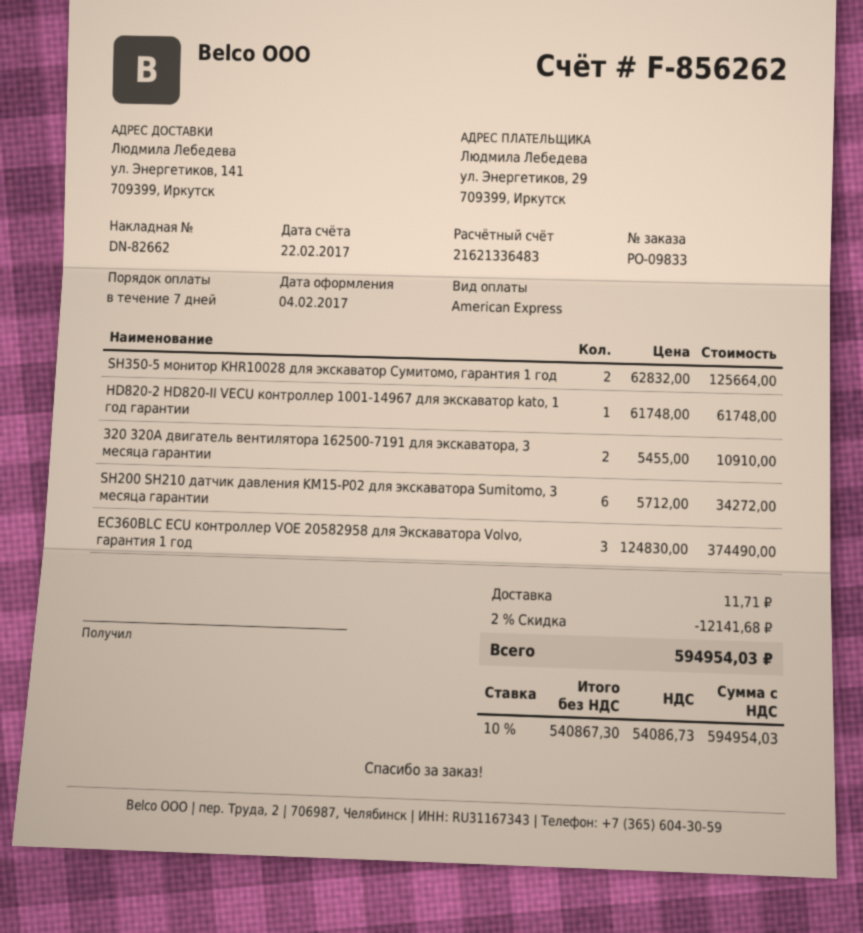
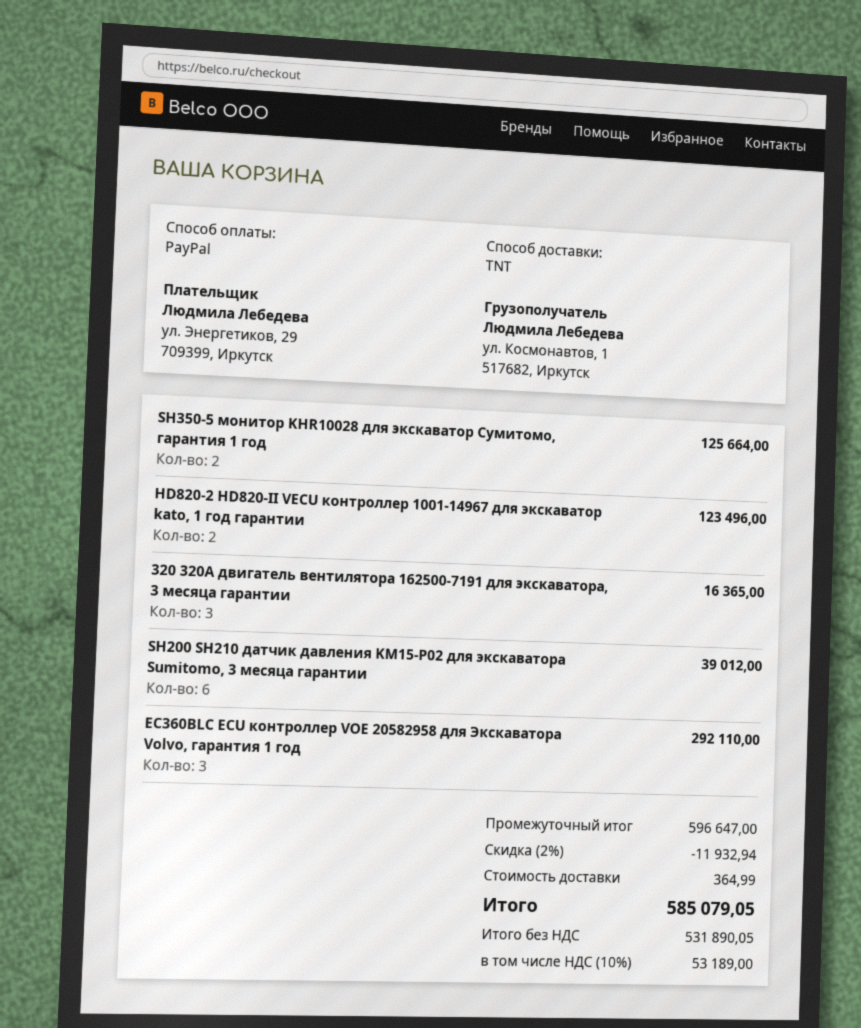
payment method: American Express -> PayPal
ship to: ул. Энергетиков, 141, 709399, Иркутск -> ул. Космонавтов, 1, 517682, Иркутск
HD820-2 HD820-II VECU контроллер 1001-14967 для экскаватор kato, 1 год гарантии: 1 for 61748.00 -> 2 for 123496.00
320 320A двигатель вентилятора 162500-7191 для экскаватора, 3 месяца гарантии: 2 for 10910.00 -> 3 for 16365.00
SH200 SH210 датчик давления KM15-P02 для экскаватора Sumitomo, 3 месяца гарантии: 6 for 34272.00 -> 6 for 39012.00
EC360BLC ECU контроллер VOE 20582958 для Экскаватора Volvo, гарантия 1 год: 3 for 374490.00 -> 3 for 292110.00
discount: 2% = 12141.68 -> 2% = 11932.94
shipping: 11.71 -> 364.99
net: 540867.30 -> 531890.05
tax: 10% = 54086.73 -> 10% = 53189.00
total: 594954.03 -> 585079.05

